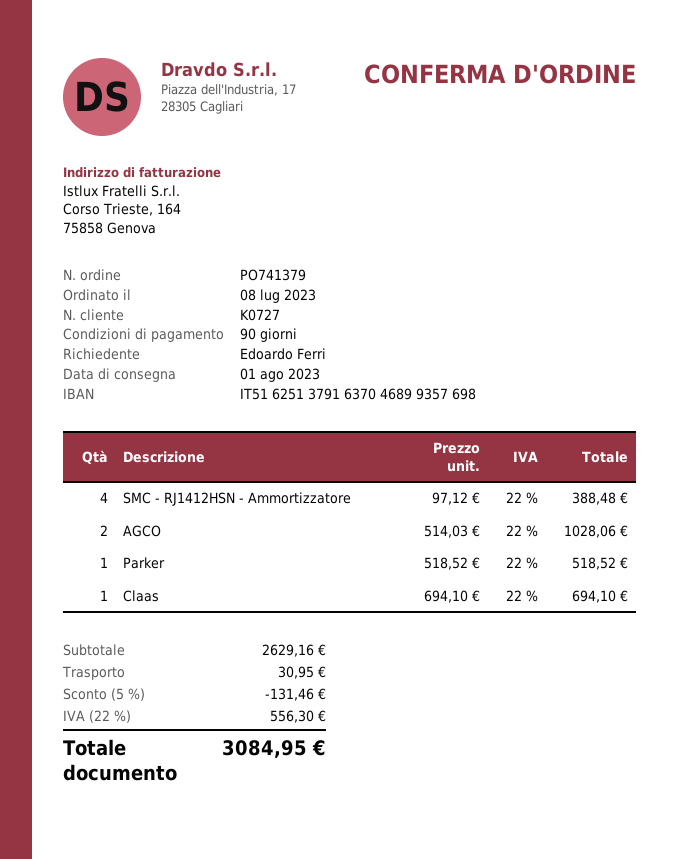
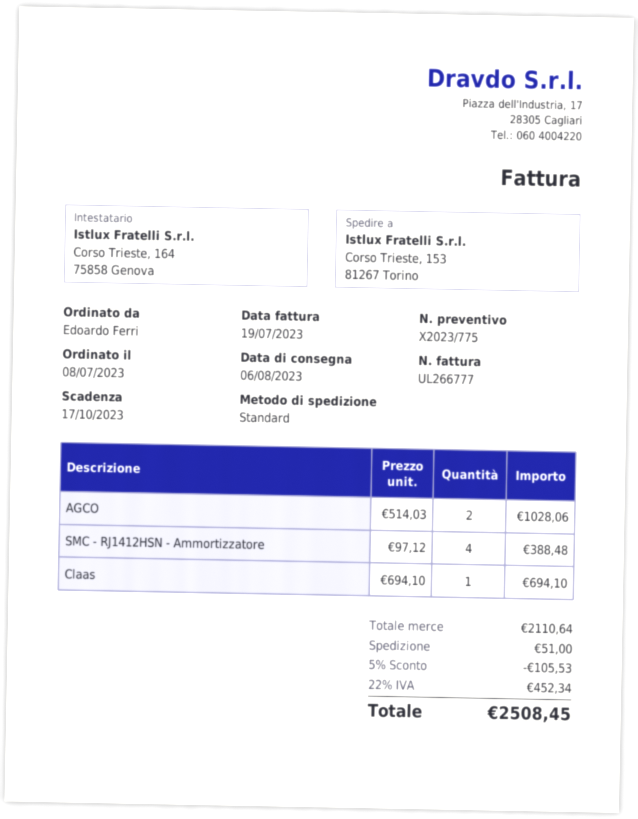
delivery date: 2023-08-01 -> 2023-08-06
Parker: 1 x 518.52 = 518.52 -> none
subtotal: 2629.16 -> 2110.64
discount: 5% = 131.46 -> 5% = 105.53
shipping: 30.95 -> 51.00
tax: 22% = 556.30 -> 22% = 452.34
total: 3084.95 -> 2508.45

